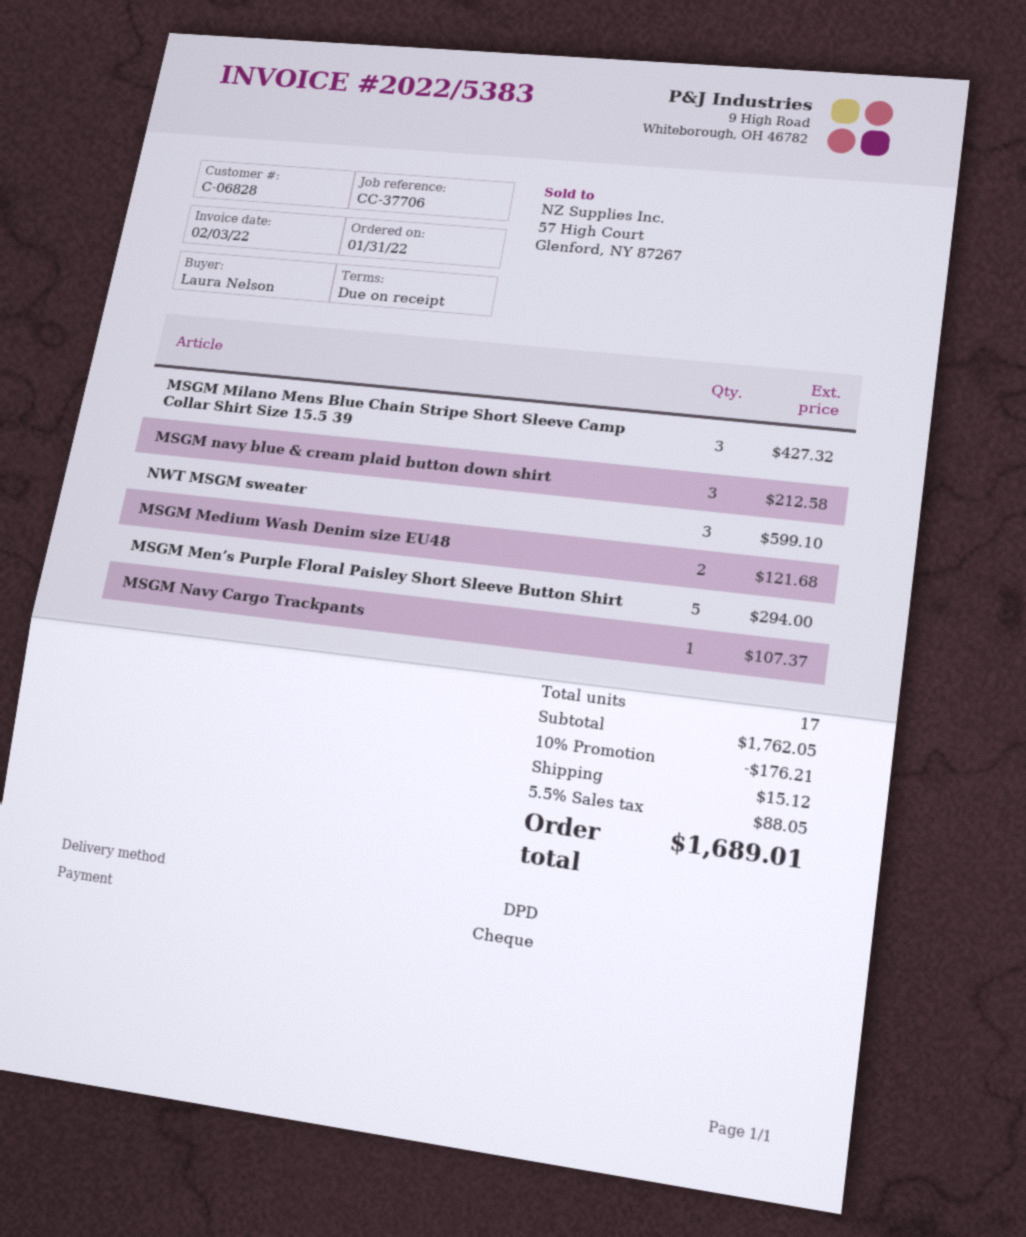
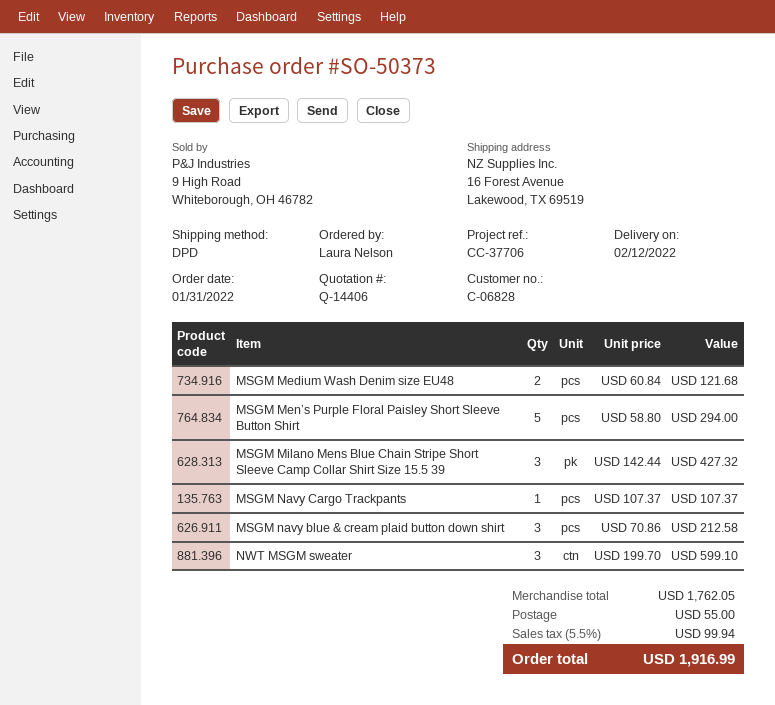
discount: 10% = 176.21 -> none
shipping: 15.12 -> 55.00
tax: 5.5% = 88.05 -> 5.5% = 99.94
total: 1689.01 -> 1916.99

